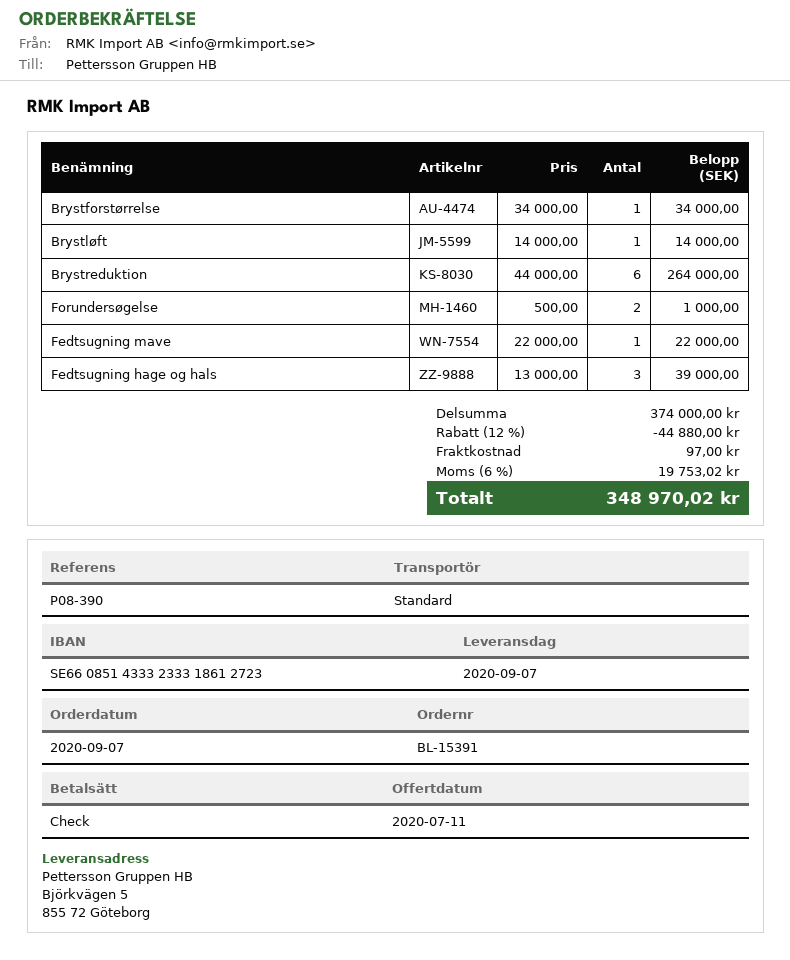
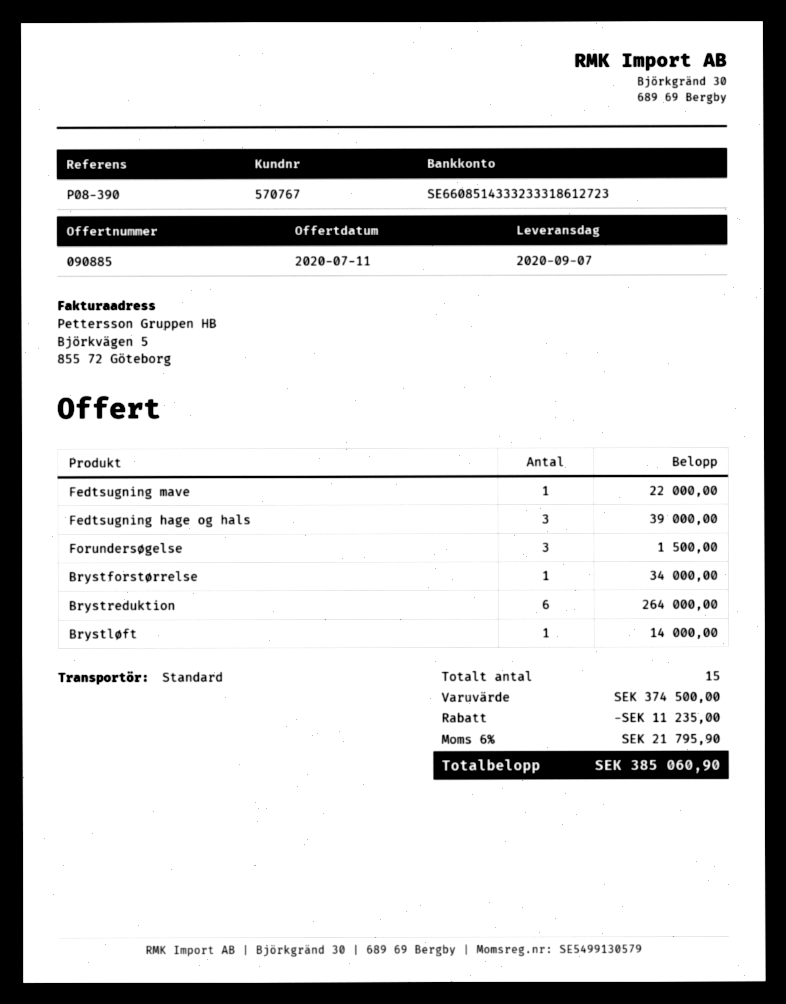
Forundersøgelse: 2 for 1000.00 -> 3 for 1500.00
subtotal: 374000.00 -> 374500.00
discount: 44880.00 -> 11235.00
shipping: 97.00 -> none
tax: 6% = 19753.02 -> 6% = 21795.90
total: 348970.02 -> 385060.90

